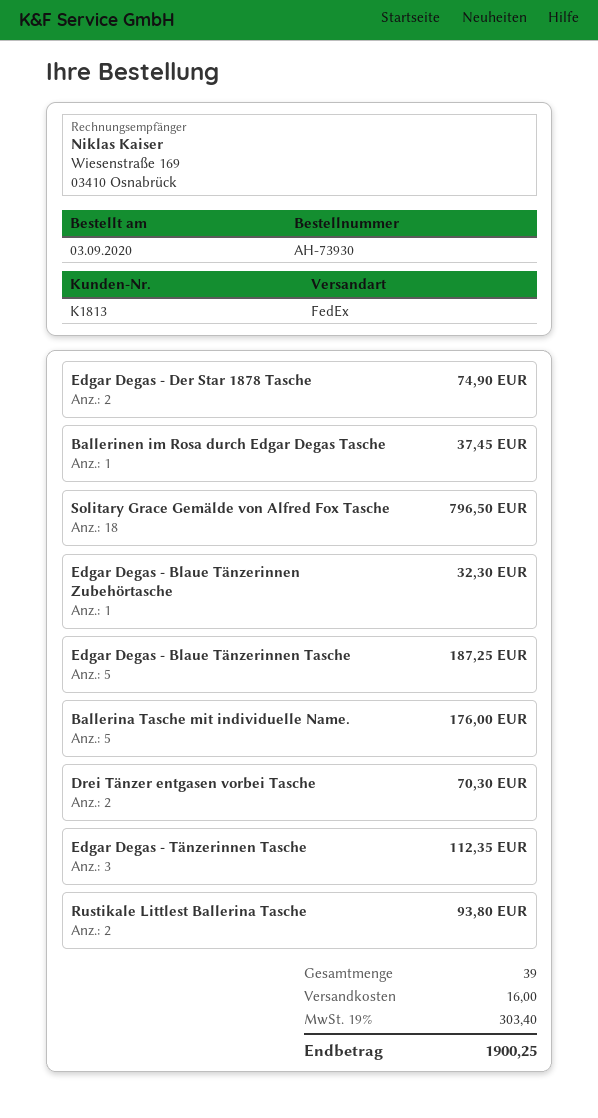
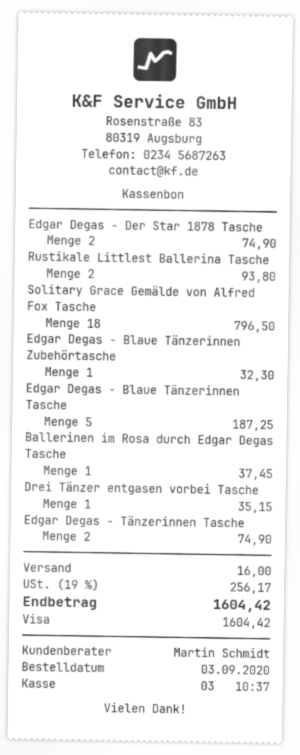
Ballerina Tasche mit individuelle Name.: 5 for 176.00 -> none
Drei Tänzer entgasen vorbei Tasche: 2 for 70.30 -> 1 for 35.15
Edgar Degas - Tänzerinnen Tasche: 3 for 112.35 -> 2 for 74.90
tax: 19% = 303.40 -> 19% = 256.17
total: 1900.25 -> 1604.42

